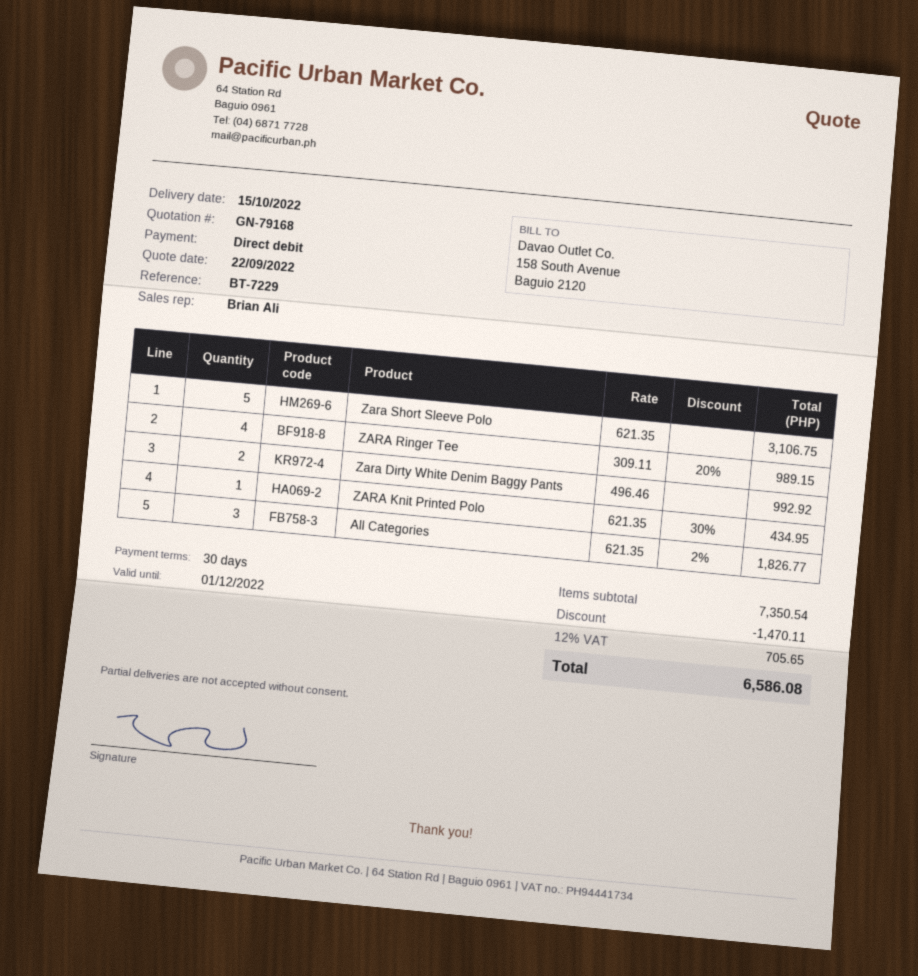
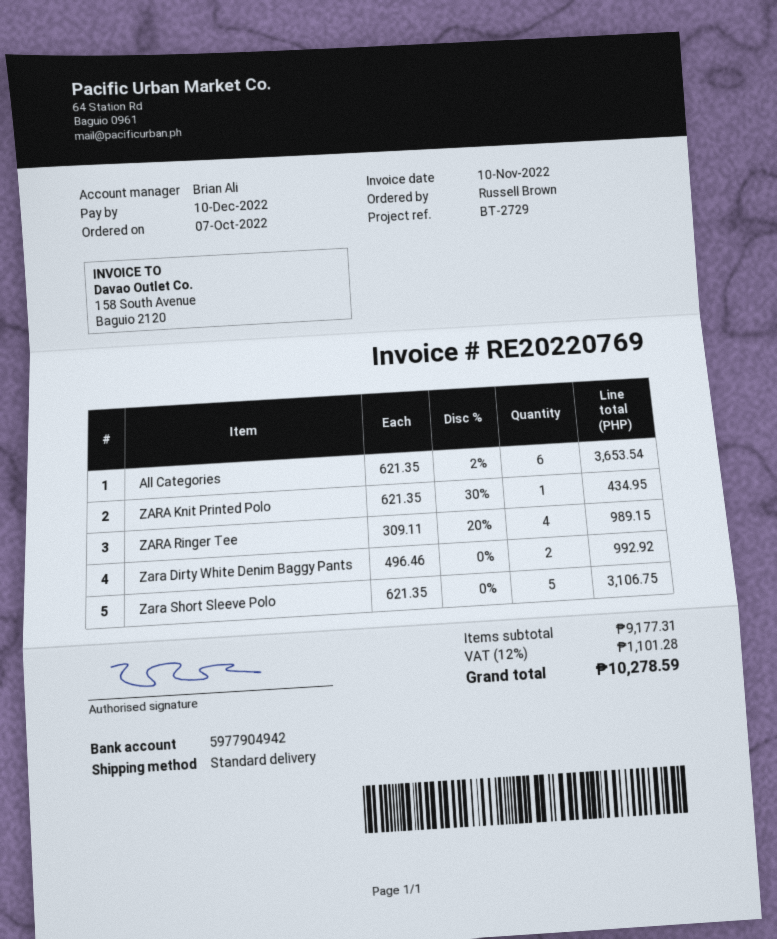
reference: BT-7229 -> BT-2729
All Categories: 3 x 621.35 - 2% = 1826.77 -> 6 x 621.35 - 2% = 3653.54
subtotal: 7350.54 -> 9177.31
discount: 1470.11 -> none
tax: 12% = 705.65 -> 12% = 1101.28
total: 6586.08 -> 10278.59

